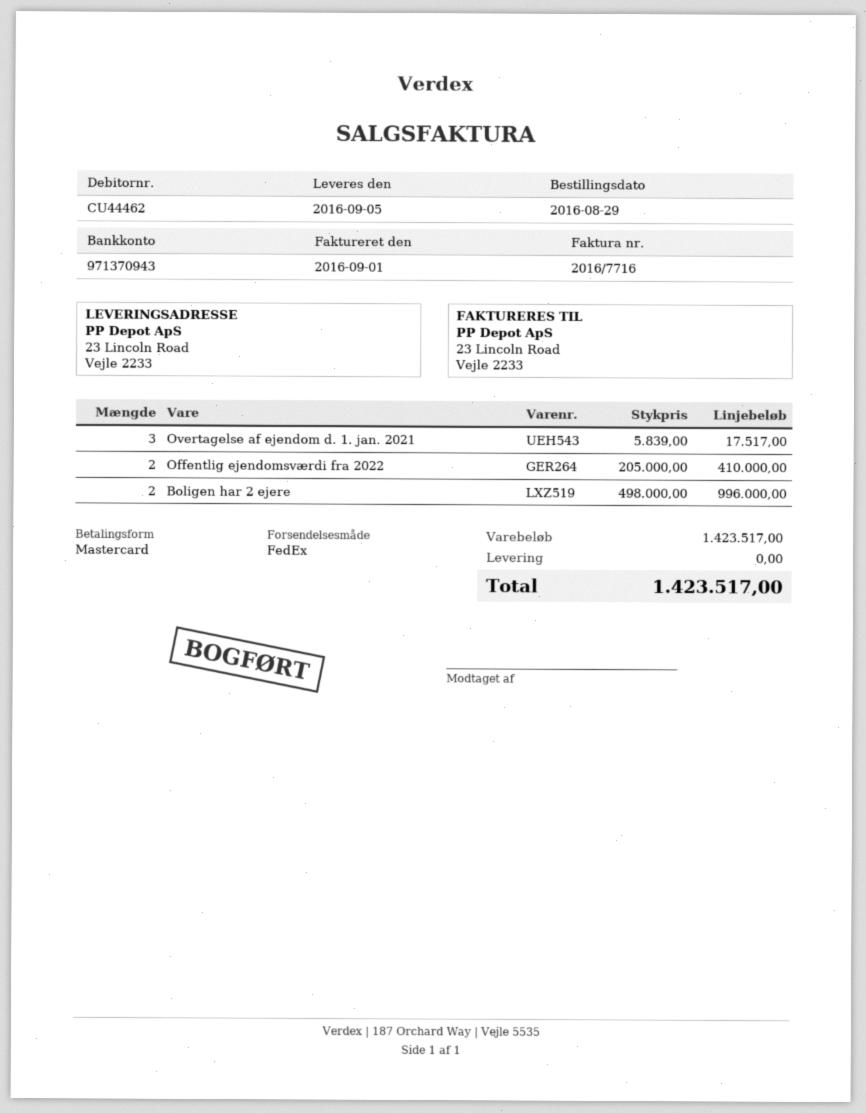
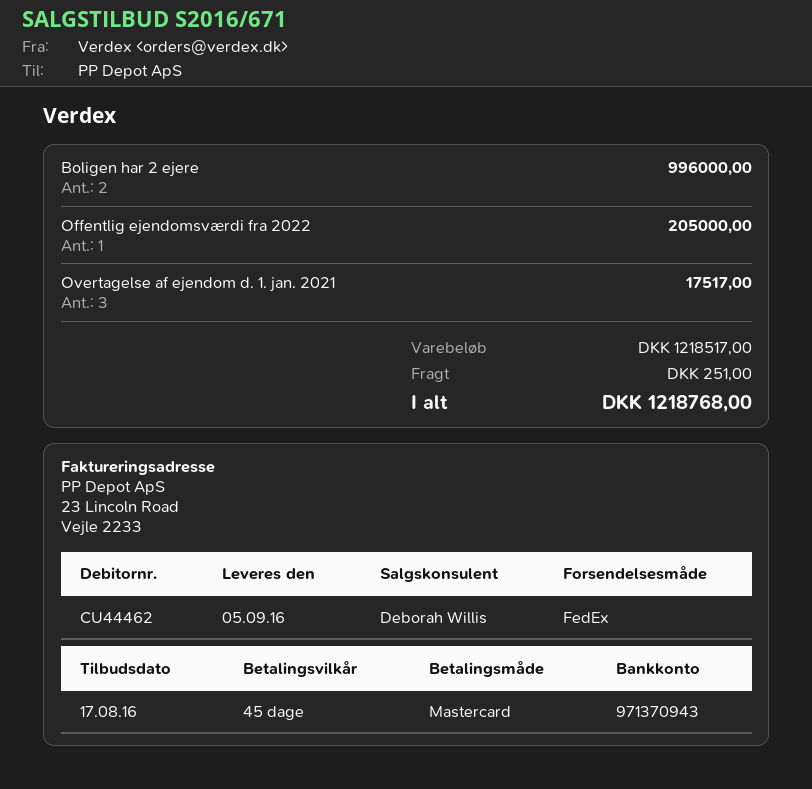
Offentlig ejendomsværdi fra 2022: 2 for 410000.00 -> 1 for 205000.00
subtotal: 1423517.00 -> 1218517.00
shipping: 0.00 -> 251.00
total: 1423517.00 -> 1218768.00

